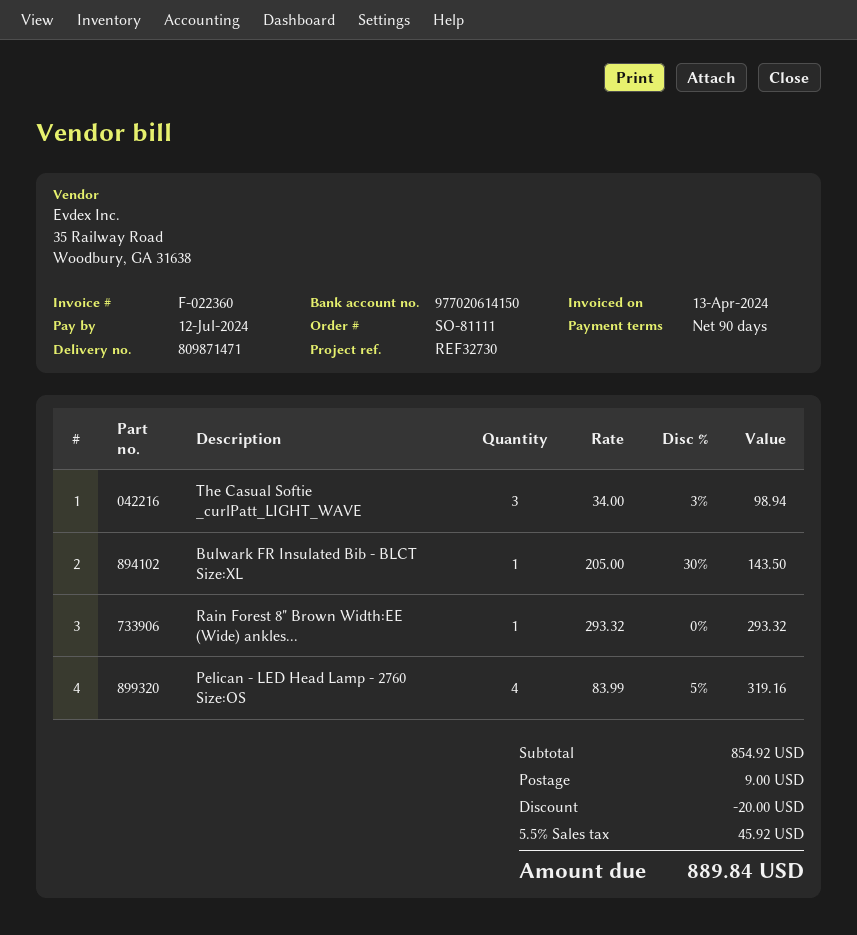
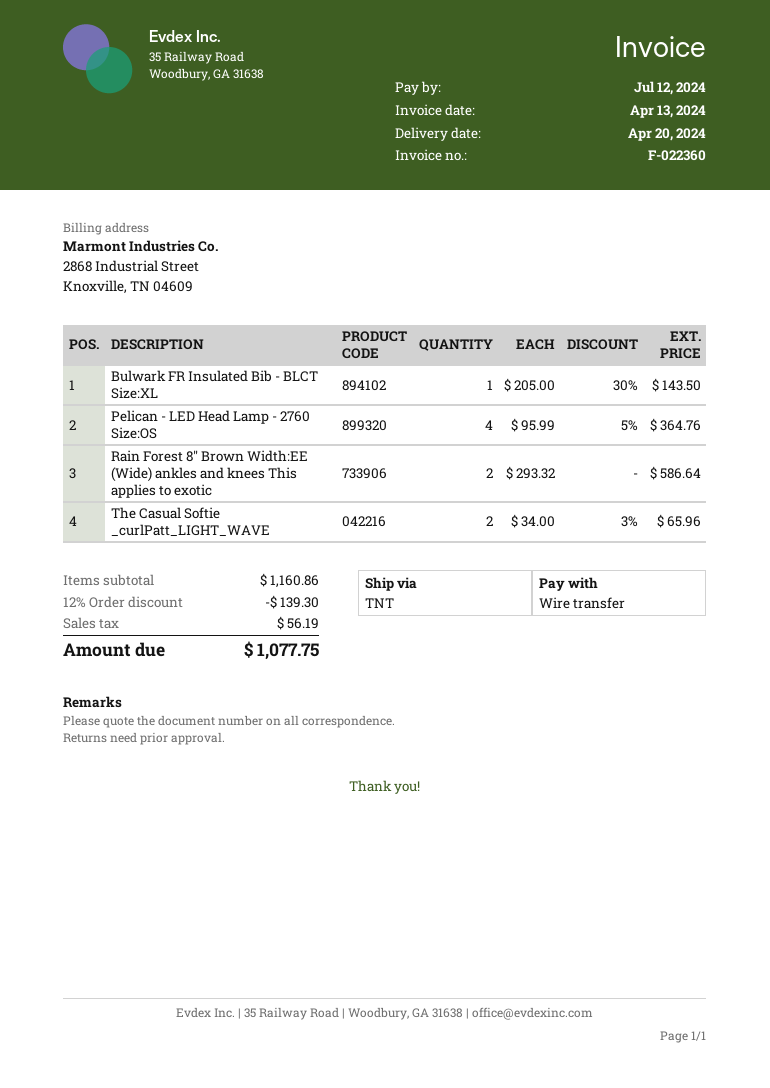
The Casual Softie _curlPatt_LIGHT_WAVE: 3 x 34.00 - 3% = 98.94 -> 2 x 34.00 - 3% = 65.96
Rain Forest 8" Brown Width:EE (Wide) ankles...: 1 x 293.32 = 293.32 -> 2 x 293.32 = 586.64
Pelican - LED Head Lamp - 2760 Size:OS: 4 x 83.99 - 5% = 319.16 -> 4 x 95.99 - 5% = 364.76
subtotal: 854.92 -> 1160.86
discount: 20.00 -> 139.30
shipping: 9.00 -> none
tax: 45.92 -> 56.19
total: 889.84 -> 1077.75

